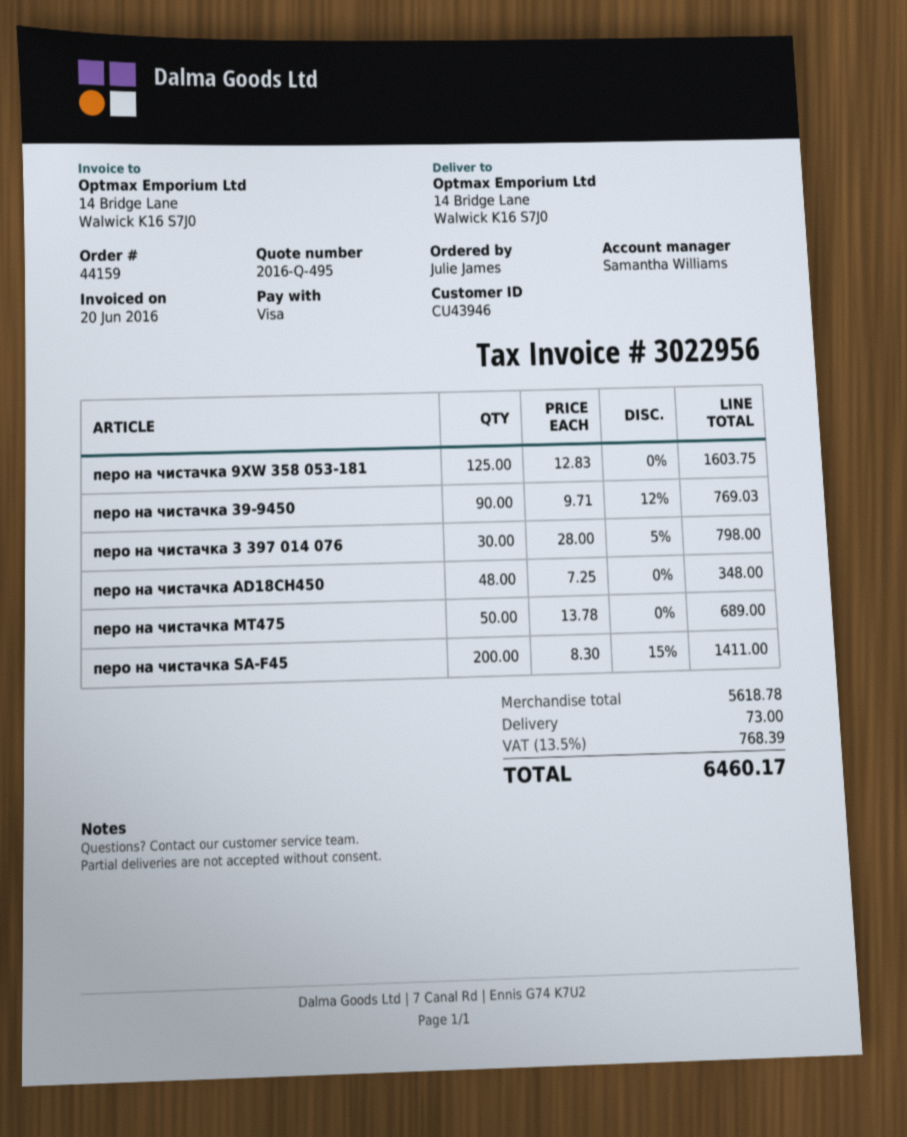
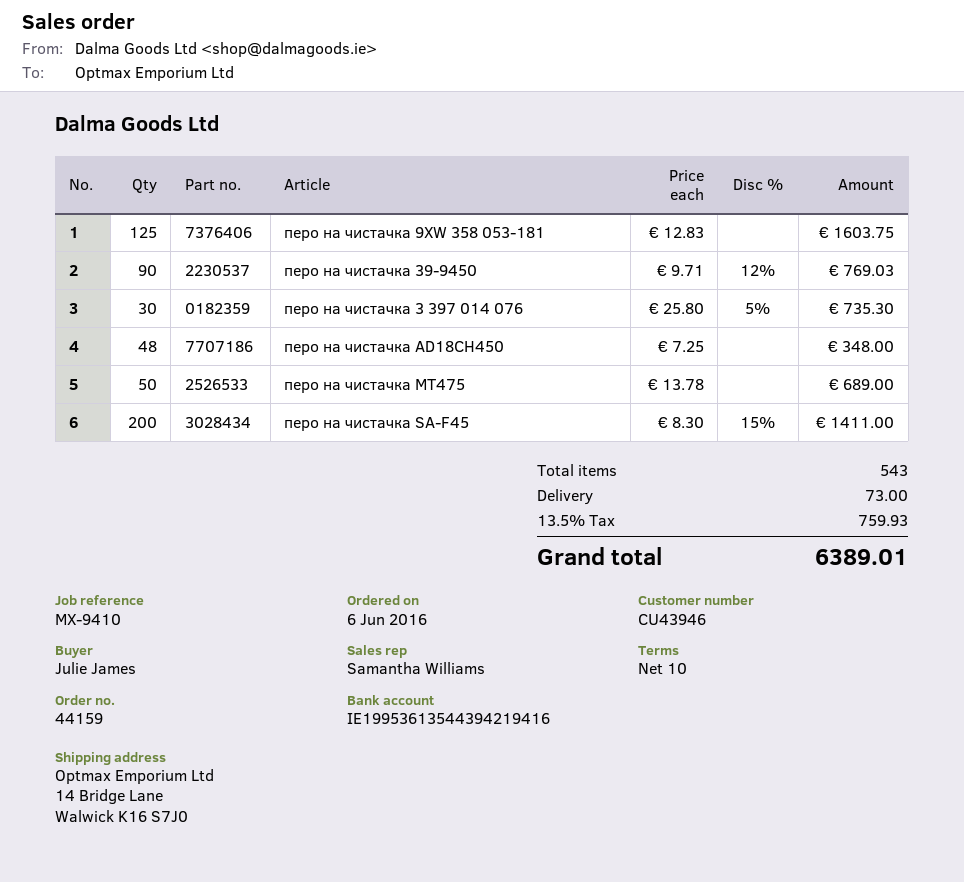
перо на чистачка 3 397 014 076: 30 x 28.00 - 5% = 798.00 -> 30 x 25.80 - 5% = 735.30
tax: 13.5% = 768.39 -> 13.5% = 759.93
total: 6460.17 -> 6389.01

